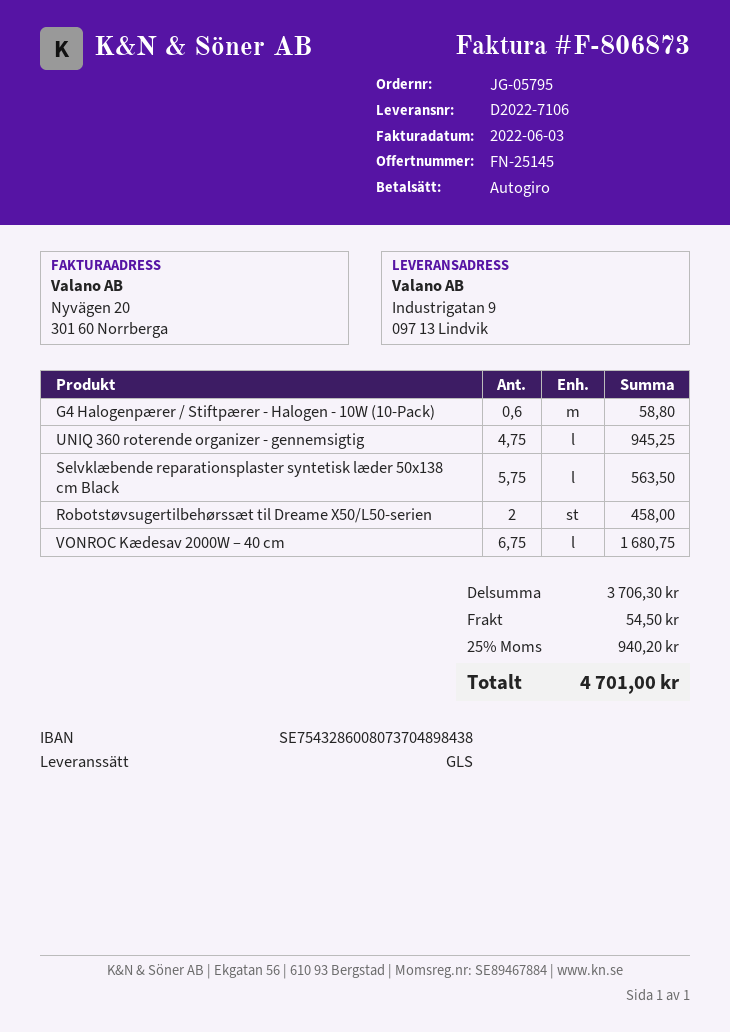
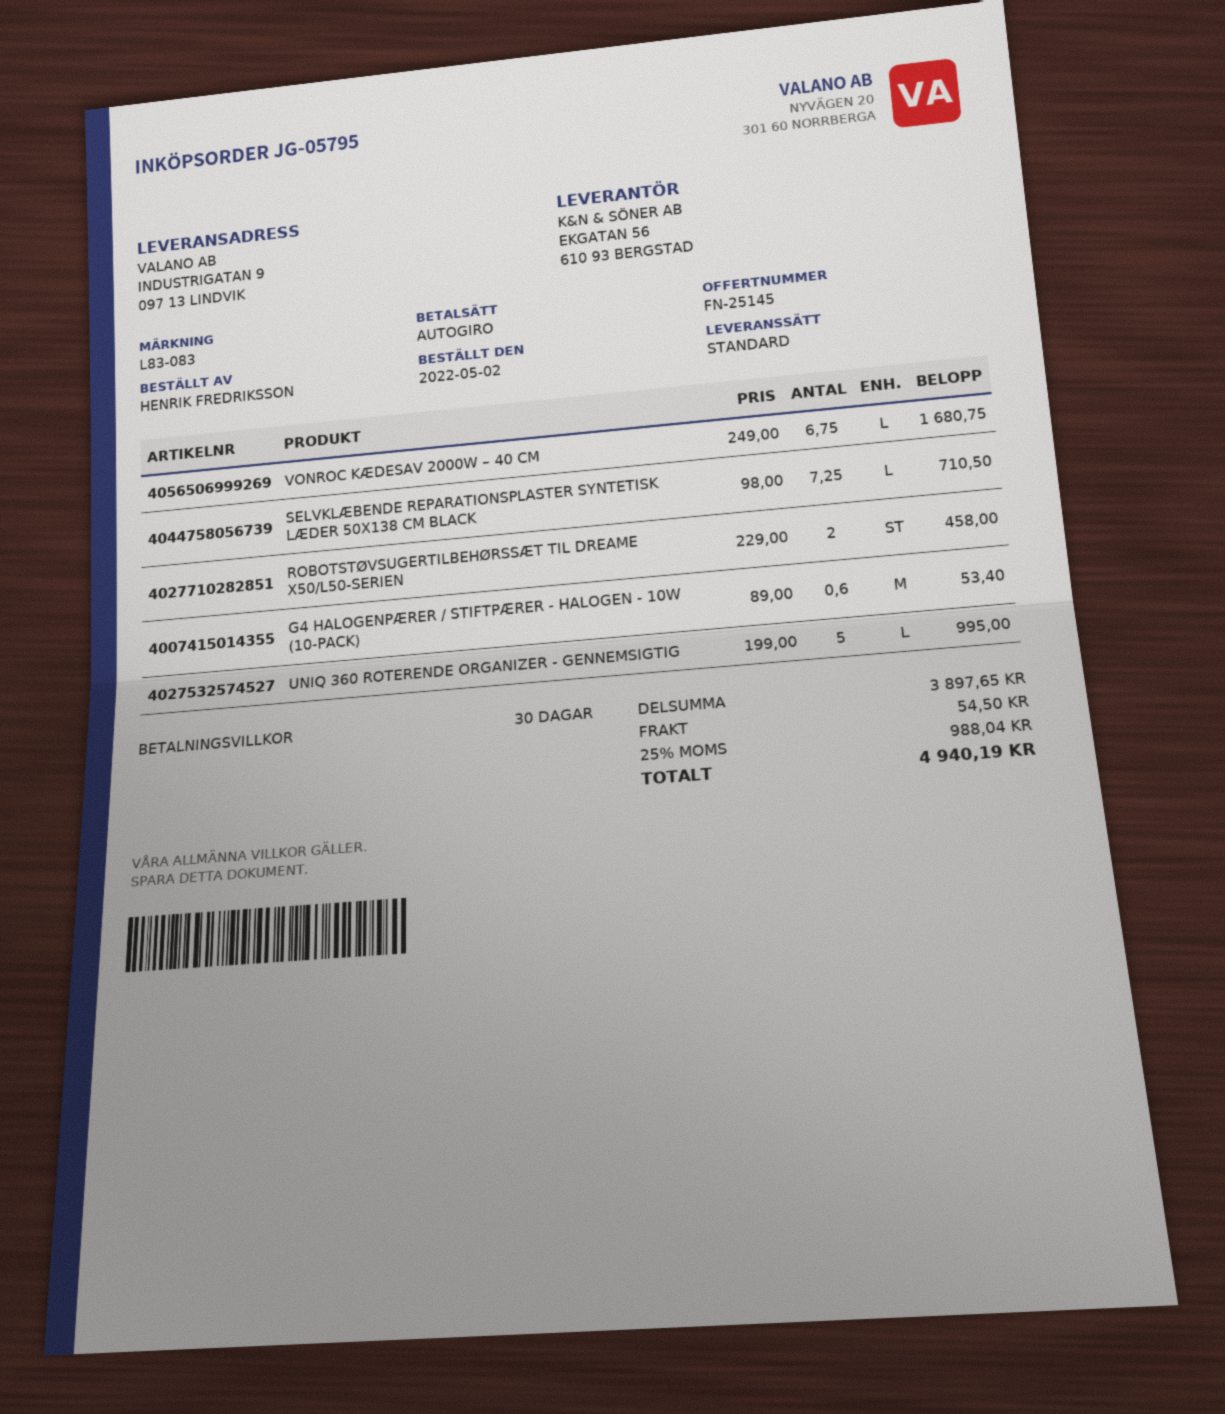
shipping method: GLS -> standard
G4 Halogenpærer / Stiftpærer - Halogen - 10W (10-Pack): 0.6 for 58.80 -> 0.6 for 53.40
UNIQ 360 roterende organizer - gennemsigtig: 4.75 for 945.25 -> 5 for 995.00
Selvklæbende reparationsplaster syntetisk læder 50x138 cm Black: 5.75 for 563.50 -> 7.25 for 710.50
subtotal: 3706.30 -> 3897.65
tax: 25% = 940.20 -> 25% = 988.04
total: 4701.00 -> 4940.19

